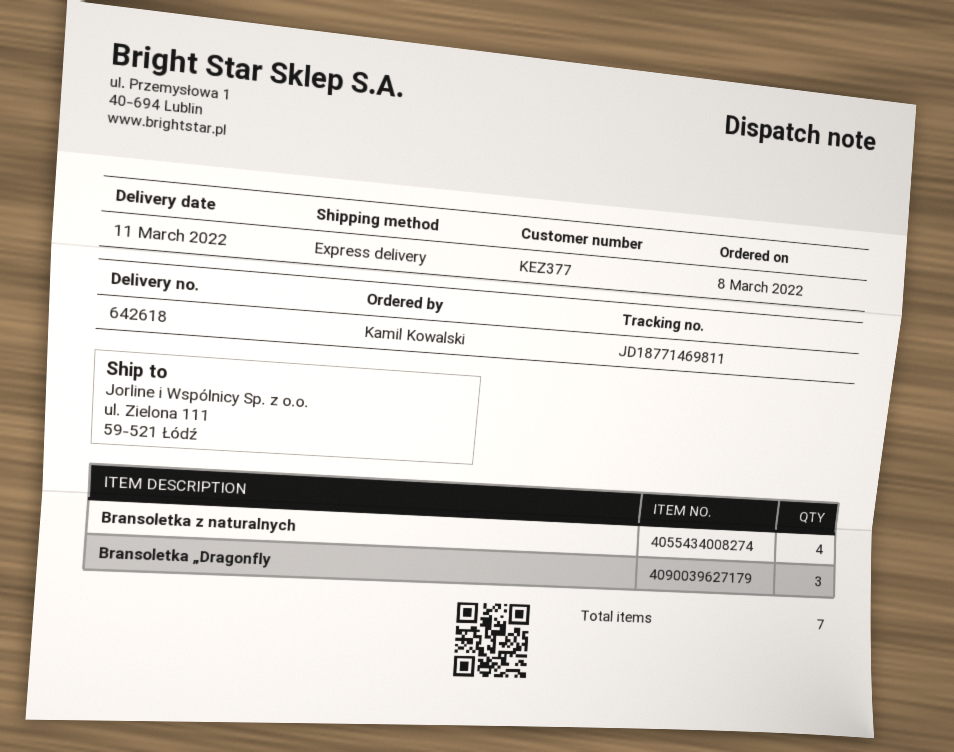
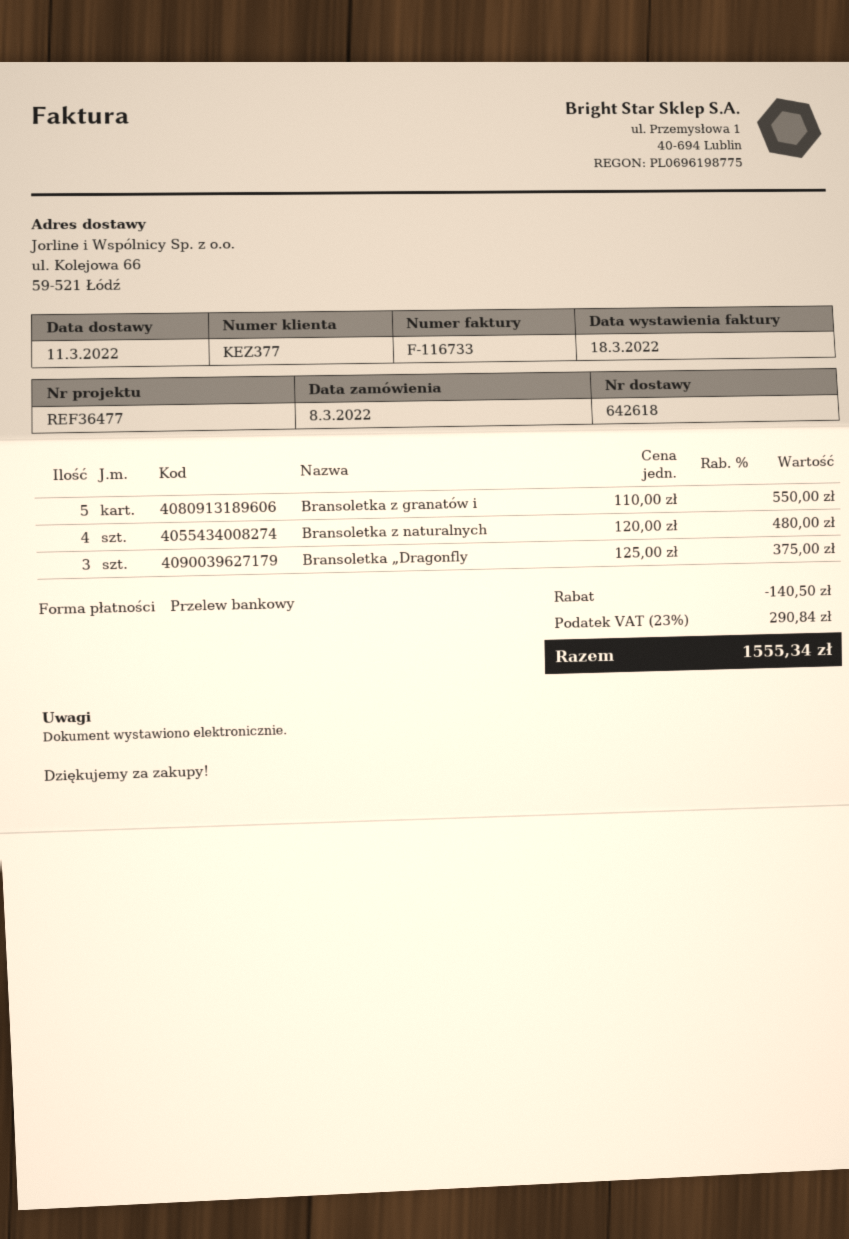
ship to: ul. Zielona 111, 59-521 Łódź -> ul. Kolejowa 66, 59-521 Łódź
Bransoletka z granatów i: none -> 5

